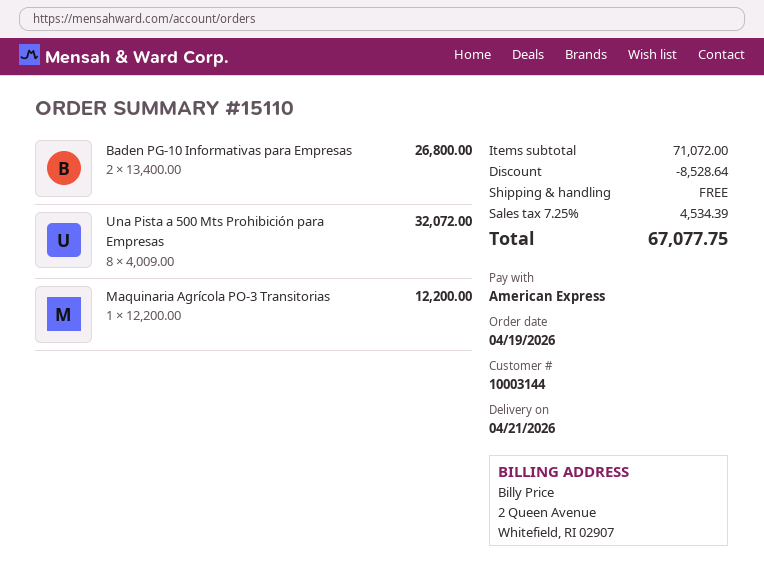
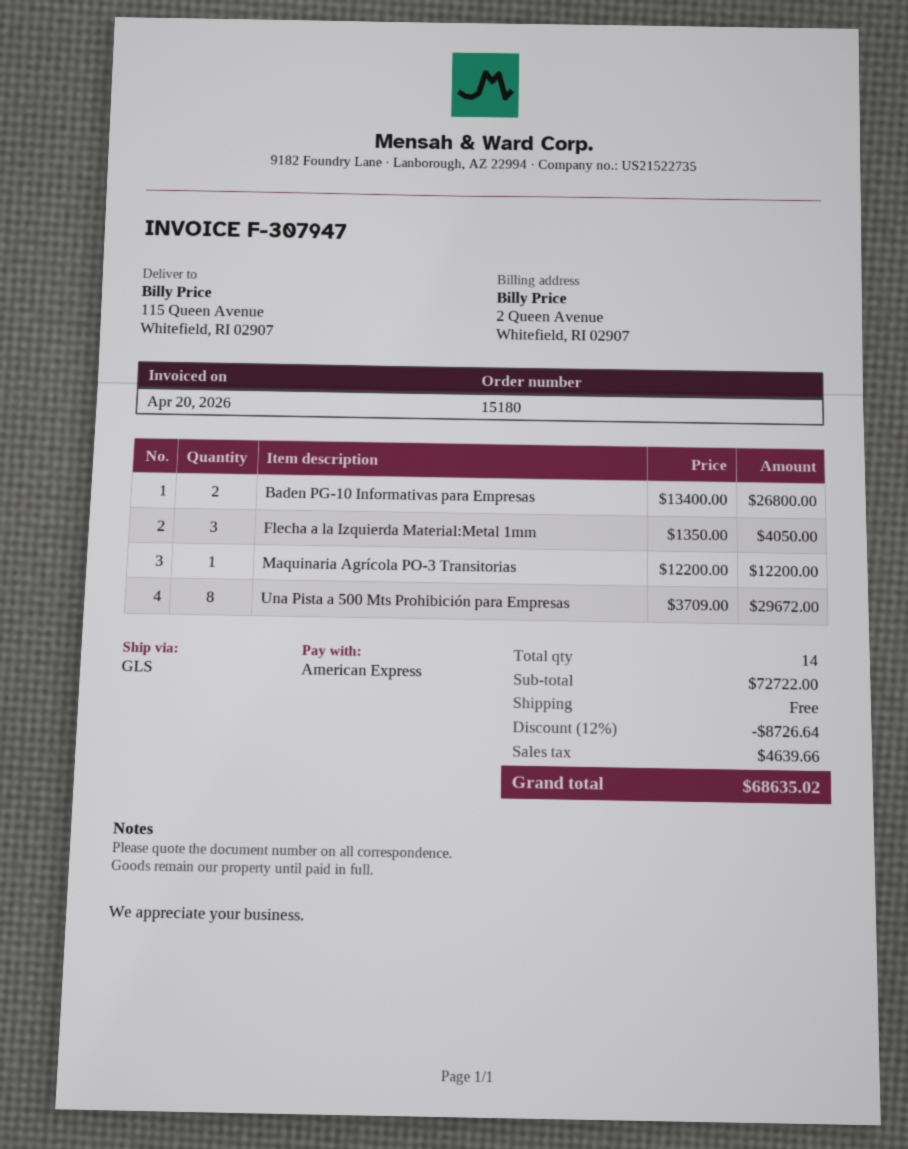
order number: 15110 -> 15180
Una Pista a 500 Mts Prohibición para Empresas: 8 x 4009.00 = 32072.00 -> 8 x 3709.00 = 29672.00
Flecha a la Izquierda Material:Metal 1mm: none -> 3 x 1350.00 = 4050.00
subtotal: 71072.00 -> 72722.00
discount: 8528.64 -> 8726.64
tax: 4534.39 -> 4639.66
total: 67077.75 -> 68635.02

